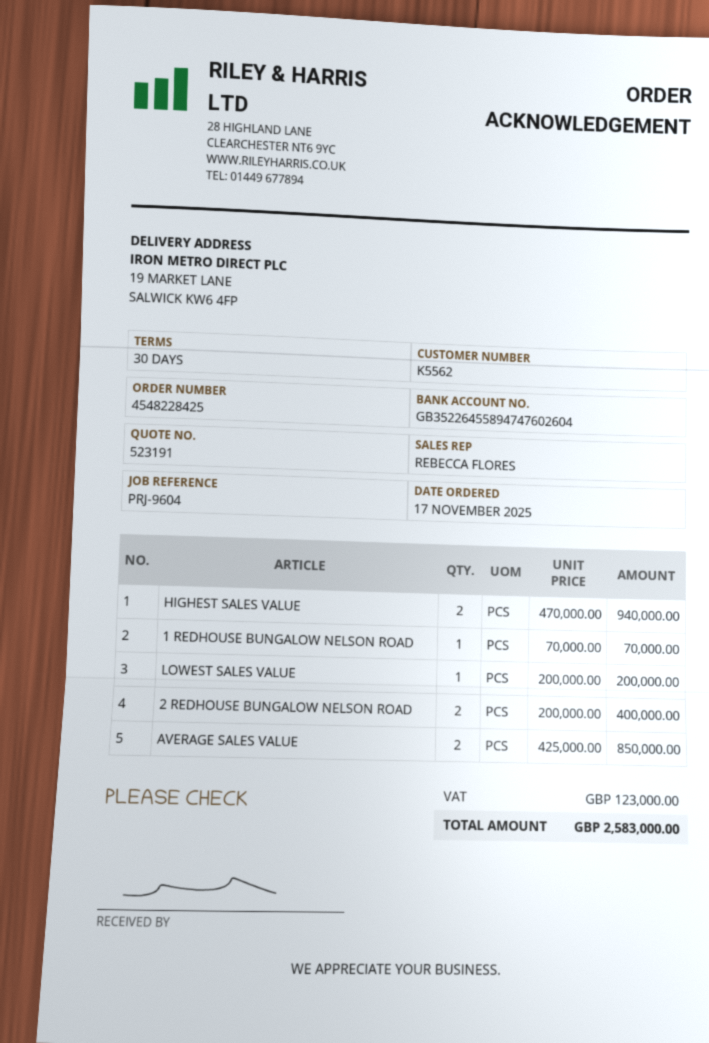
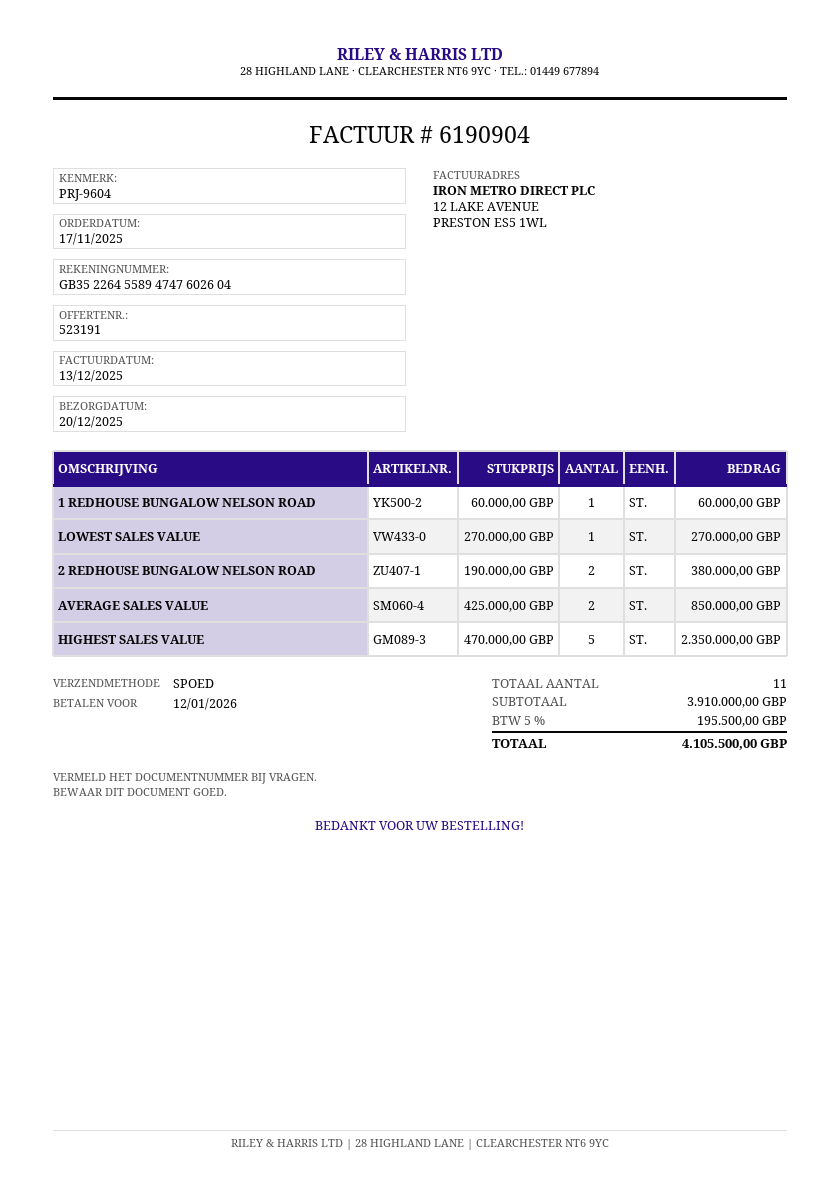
HIGHEST SALES VALUE: 2 x 470000.00 = 940000.00 -> 5 x 470000.00 = 2350000.00
1 REDHOUSE BUNGALOW NELSON ROAD: 1 x 70000.00 = 70000.00 -> 1 x 60000.00 = 60000.00
LOWEST SALES VALUE: 1 x 200000.00 = 200000.00 -> 1 x 270000.00 = 270000.00
2 REDHOUSE BUNGALOW NELSON ROAD: 2 x 200000.00 = 400000.00 -> 2 x 190000.00 = 380000.00
tax: 123000.00 -> 195500.00
total: 2583000.00 -> 4105500.00

